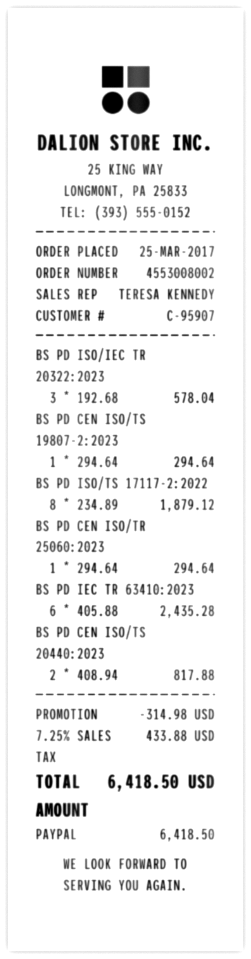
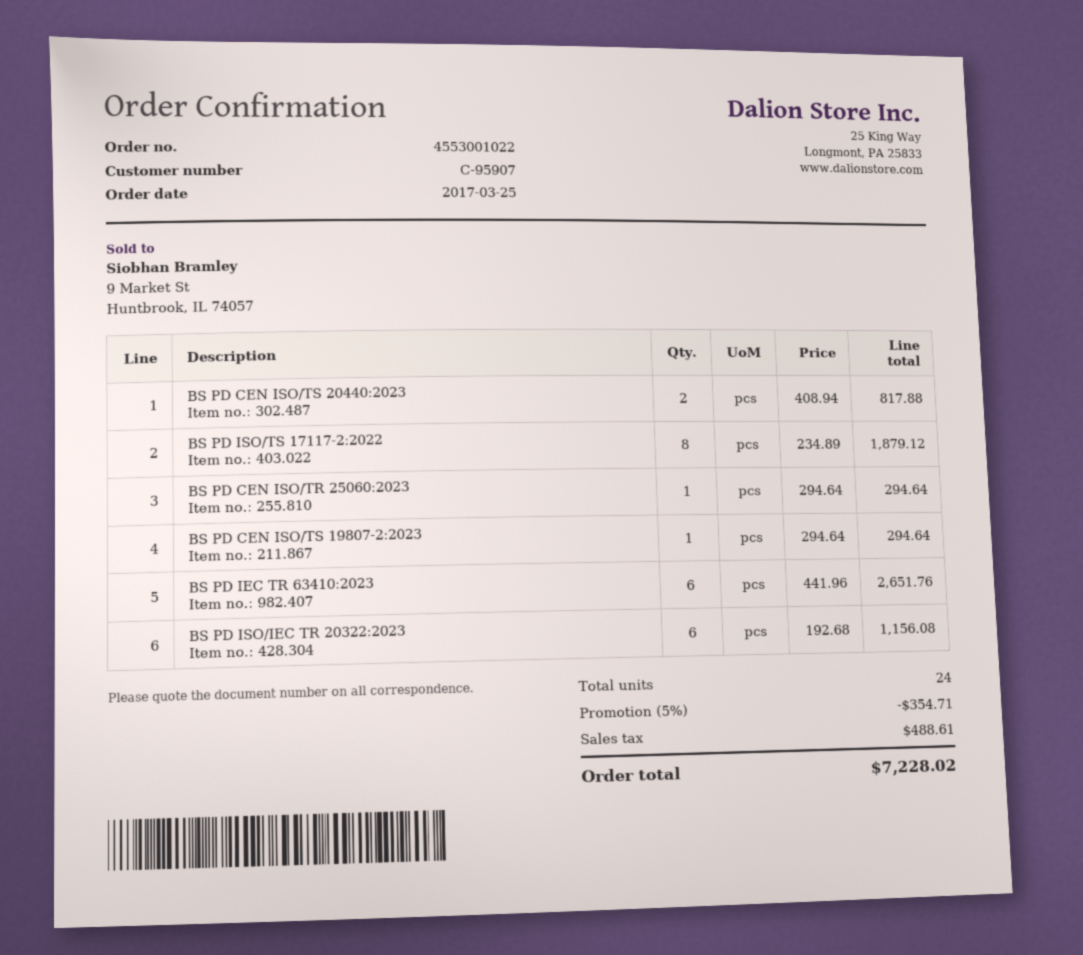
order number: 4553008002 -> 4553001022
BS PD ISO/IEC TR 20322:2023: 3 x 192.68 = 578.04 -> 6 x 192.68 = 1156.08
BS PD IEC TR 63410:2023: 6 x 405.88 = 2435.28 -> 6 x 441.96 = 2651.76
discount: 314.98 -> 354.71
tax: 433.88 -> 488.61
total: 6418.50 -> 7228.02

